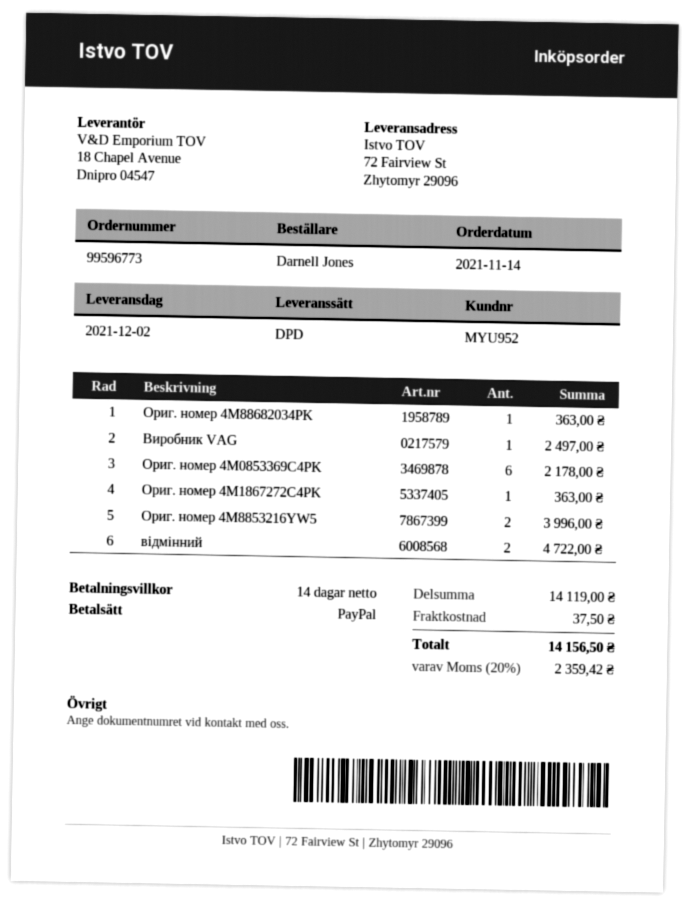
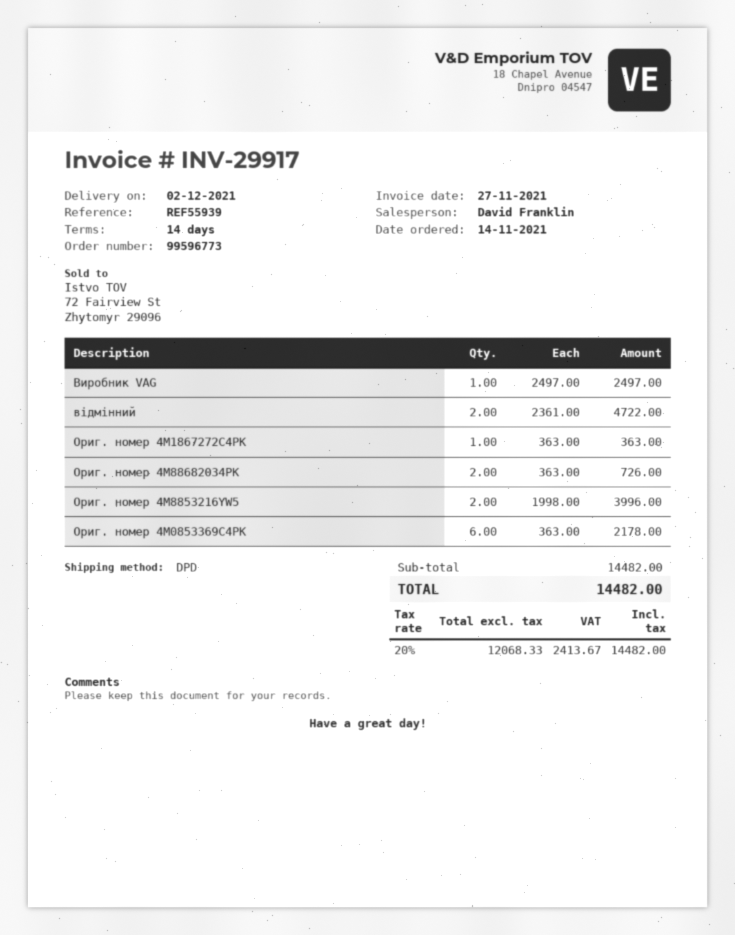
Ориг. номер 4M88682034PK: 1 for 363.00 -> 2 for 726.00
subtotal: 14119.00 -> 14482.00
shipping: 37.50 -> none
tax: 20% = 2359.42 -> 20% = 2413.67
total: 14156.50 -> 14482.00

